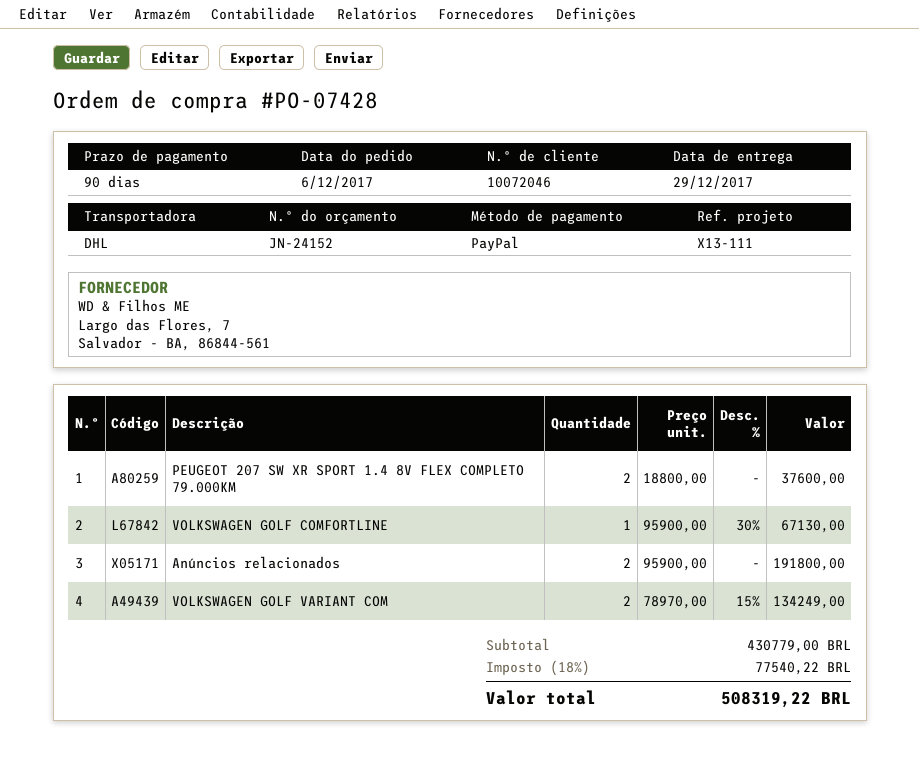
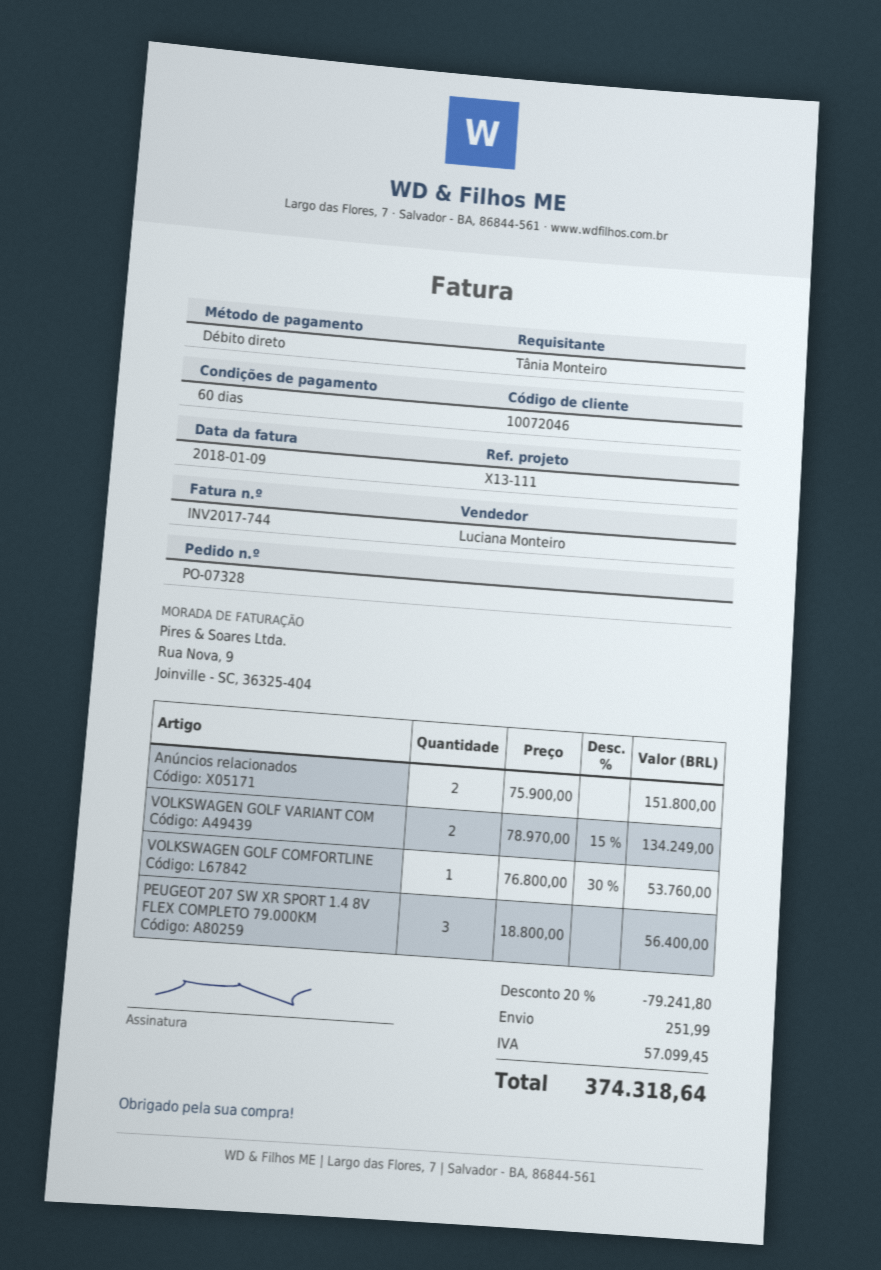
order number: PO-07428 -> PO-07328
payment terms: 90 days -> 60 days
payment method: PayPal -> direct debit
PEUGEOT 207 SW XR SPORT 1.4 8V FLEX COMPLETO 79.000KM: 2 x 18800.00 = 37600.00 -> 3 x 18800.00 = 56400.00
VOLKSWAGEN GOLF COMFORTLINE: 1 x 95900.00 - 30% = 67130.00 -> 1 x 76800.00 - 30% = 53760.00
Anúncios relacionados: 2 x 95900.00 = 191800.00 -> 2 x 75900.00 = 151800.00
discount: none -> 20% = 79241.80
shipping: none -> 251.99
tax: 77540.22 -> 57099.45
total: 508319.22 -> 374318.64

